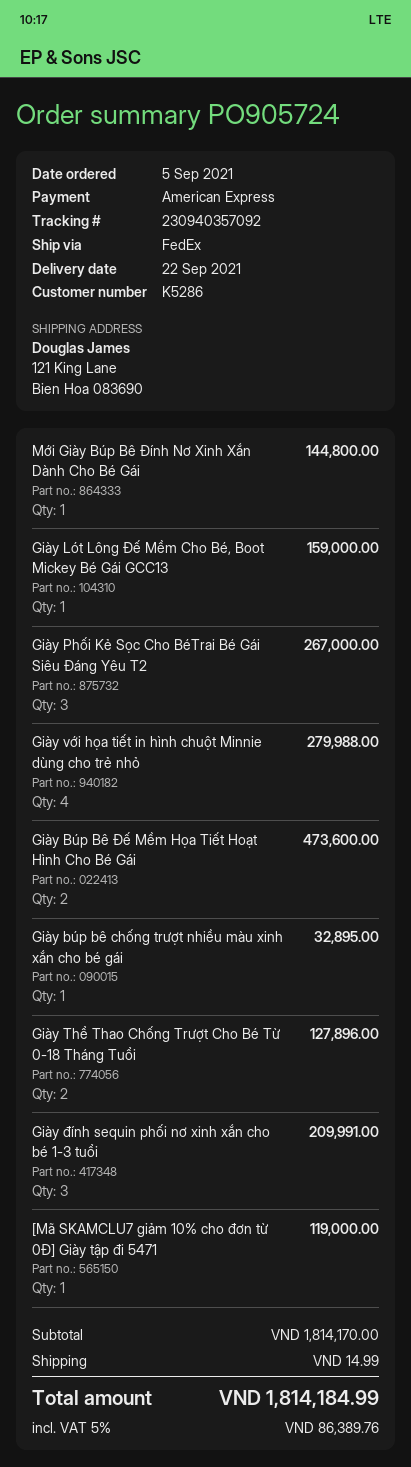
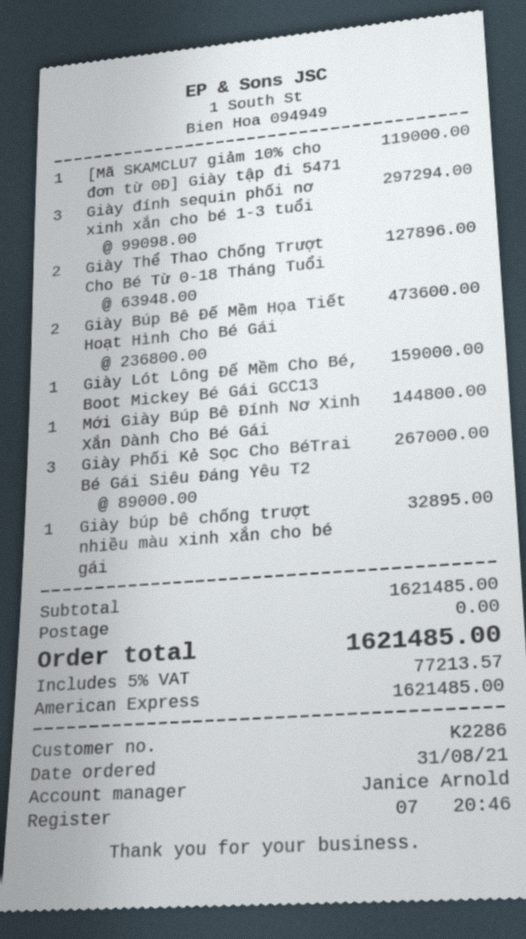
order date: 2021-09-05 -> 2021-08-31
customer number: K5286 -> K2286
Giày với họa tiết in hình chuột Minnie dùng cho trẻ nhỏ: 4 for 279988.00 -> none
Giày đính sequin phối nơ xinh xắn cho bé 1-3 tuổi: 3 for 209991.00 -> 3 for 297294.00
subtotal: 1814170.00 -> 1621485.00
shipping: 14.99 -> 0.00
tax: 5% = 86389.76 -> 5% = 77213.57
total: 1814184.99 -> 1621485.00

